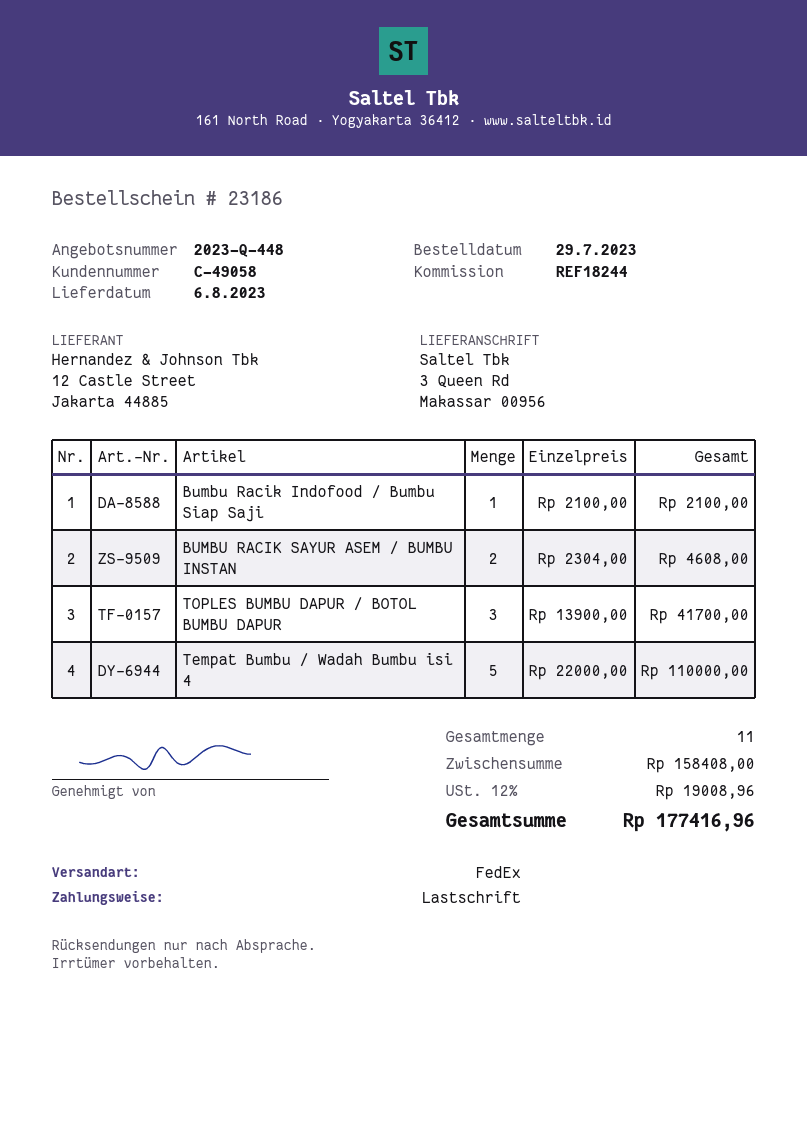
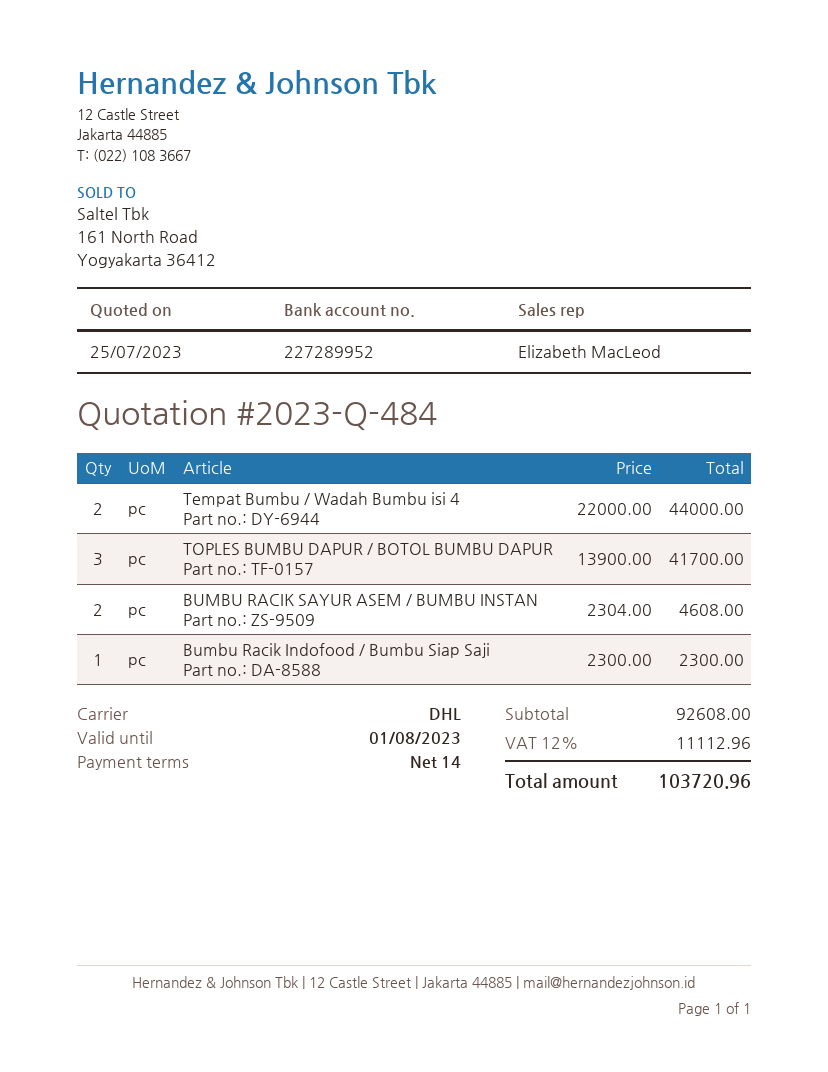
quote number: 2023-Q-448 -> 2023-Q-484
shipping method: FedEx -> DHL
Bumbu Racik Indofood / Bumbu Siap Saji: 1 x 2100.00 = 2100.00 -> 1 x 2300.00 = 2300.00
Tempat Bumbu / Wadah Bumbu isi 4: 5 x 22000.00 = 110000.00 -> 2 x 22000.00 = 44000.00
subtotal: 158408.00 -> 92608.00
tax: 12% = 19008.96 -> 12% = 11112.96
total: 177416.96 -> 103720.96

